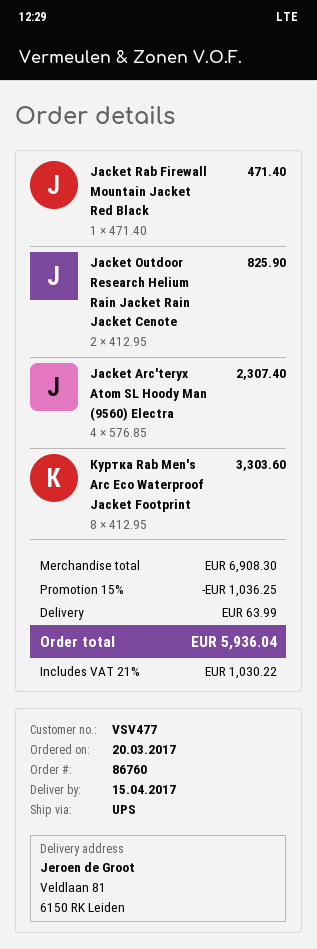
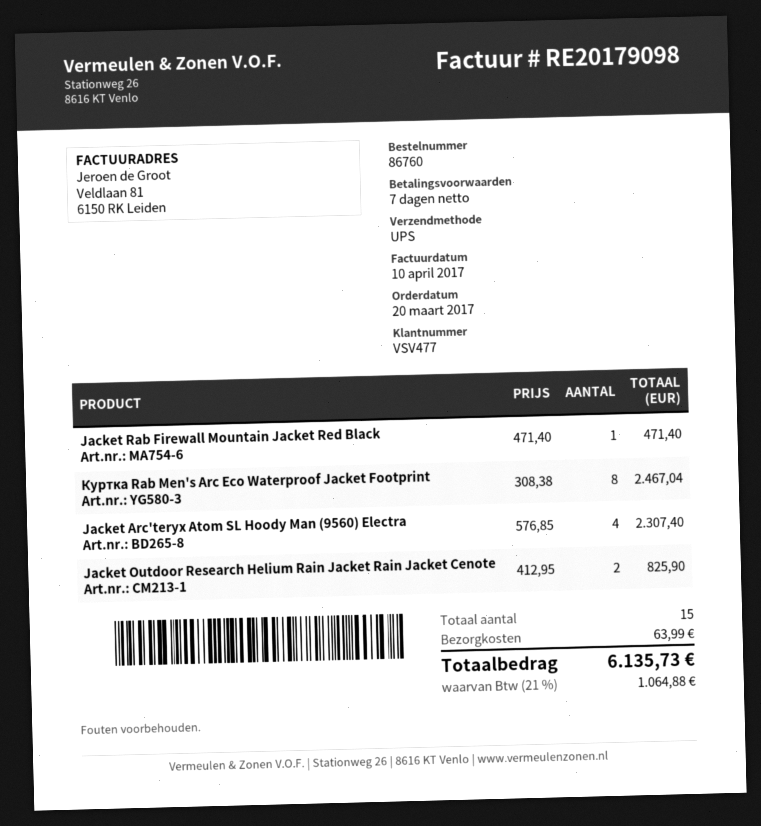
Куртка Rab Men's Arc Eco Waterproof Jacket Footprint: 8 x 412.95 = 3303.60 -> 8 x 308.38 = 2467.04
discount: 15% = 1036.25 -> none
tax: 21% = 1030.22 -> 21% = 1064.88
total: 5936.04 -> 6135.73

